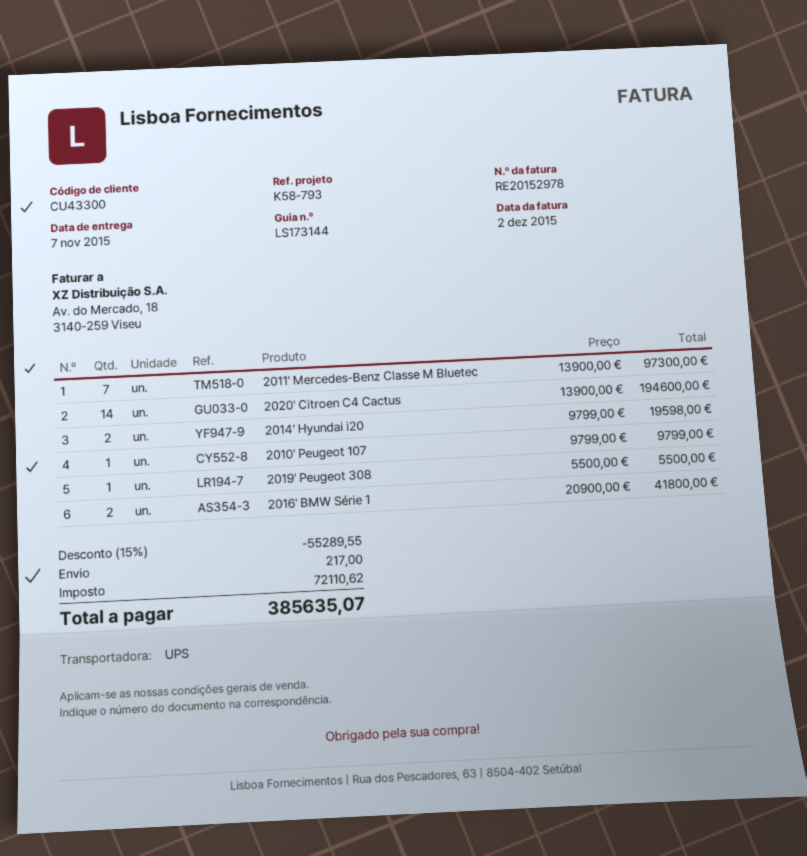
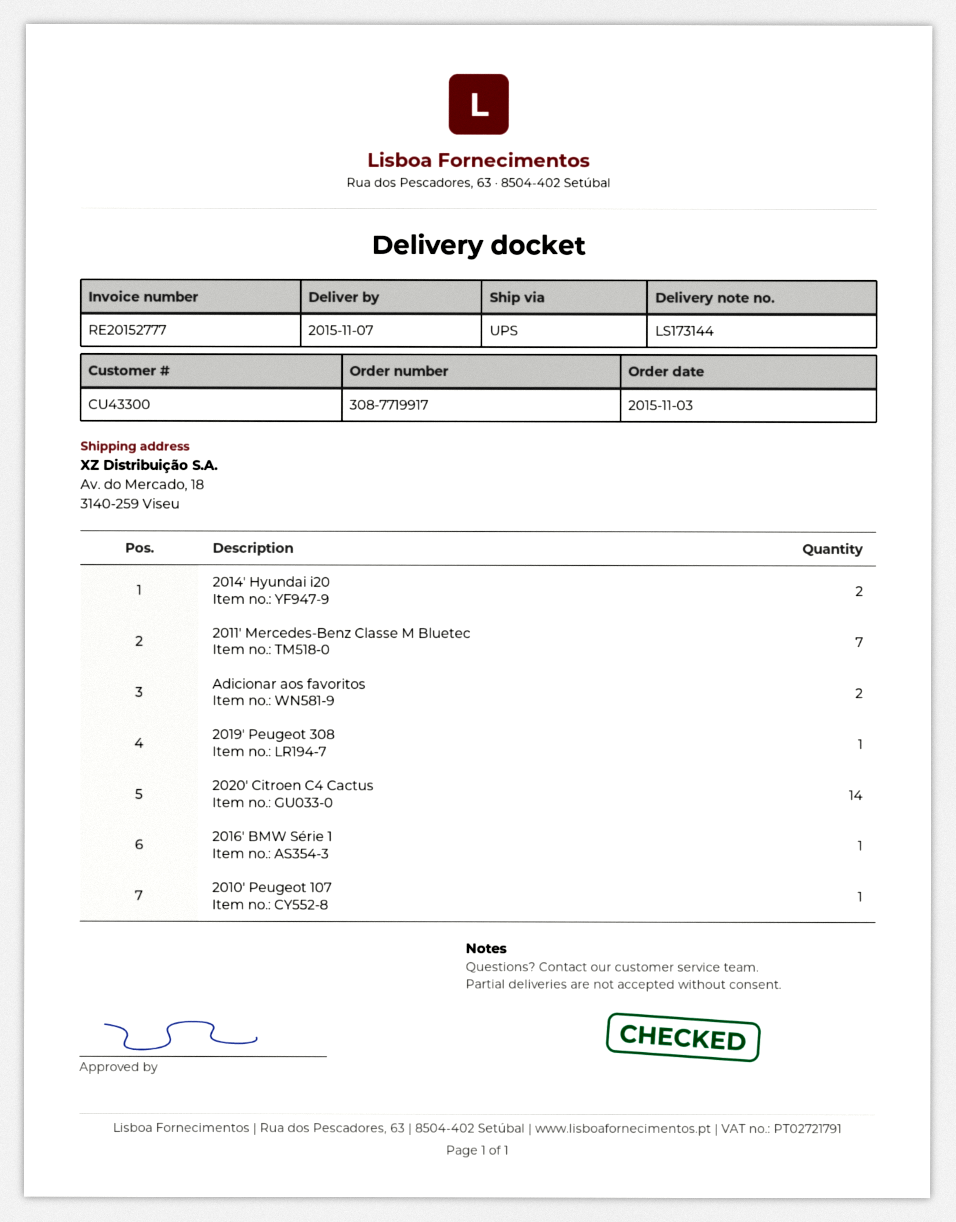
invoice number: RE20152978 -> RE20152777
2016' BMW Série 1: 2 -> 1
Adicionar aos favoritos: none -> 2

